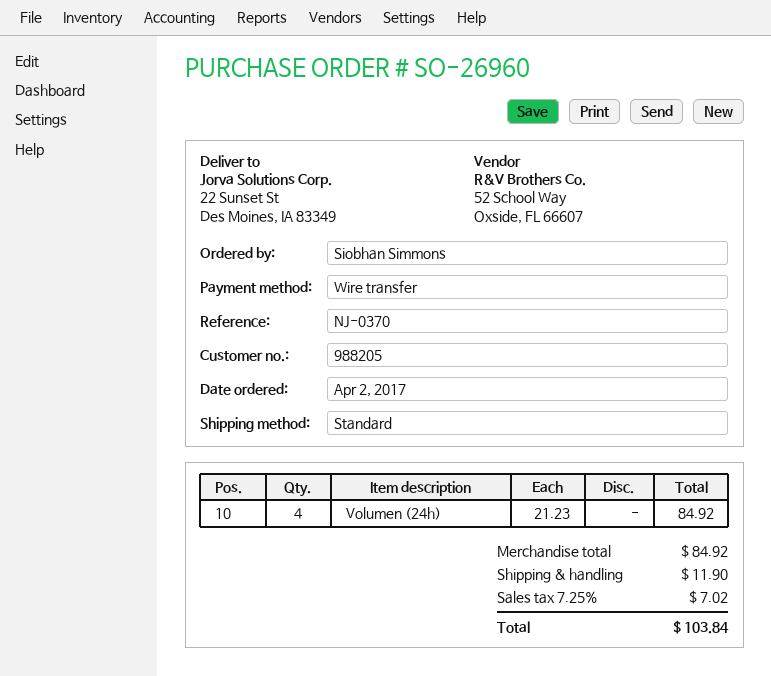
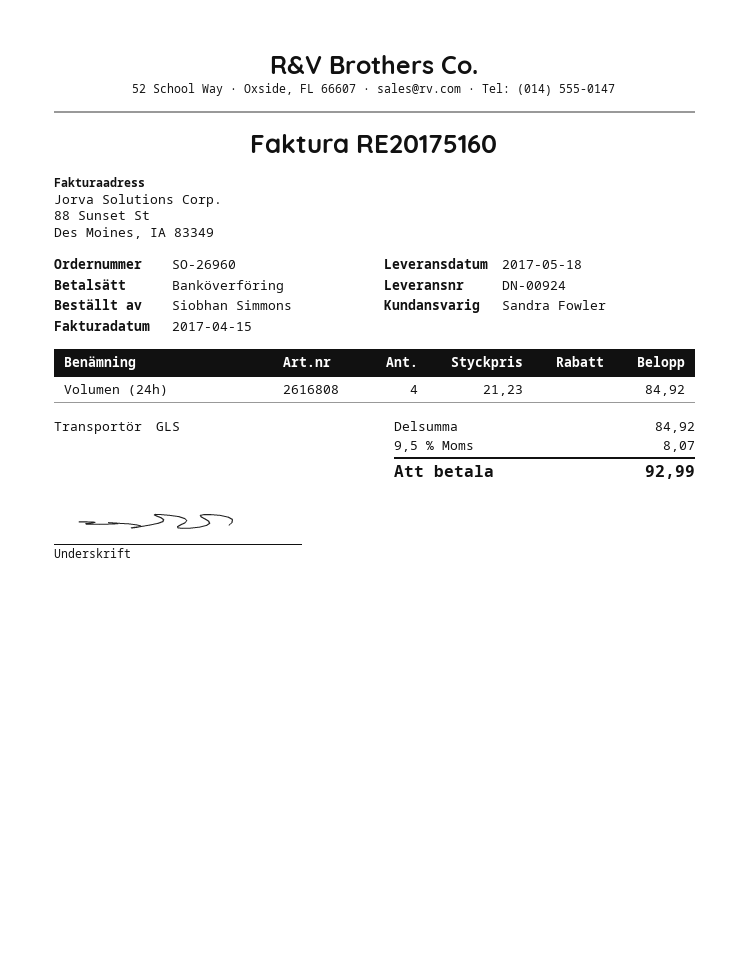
shipping method: standard -> GLS
shipping: 11.90 -> none
tax: 7.25% = 7.02 -> 9.5% = 8.07
total: 103.84 -> 92.99

